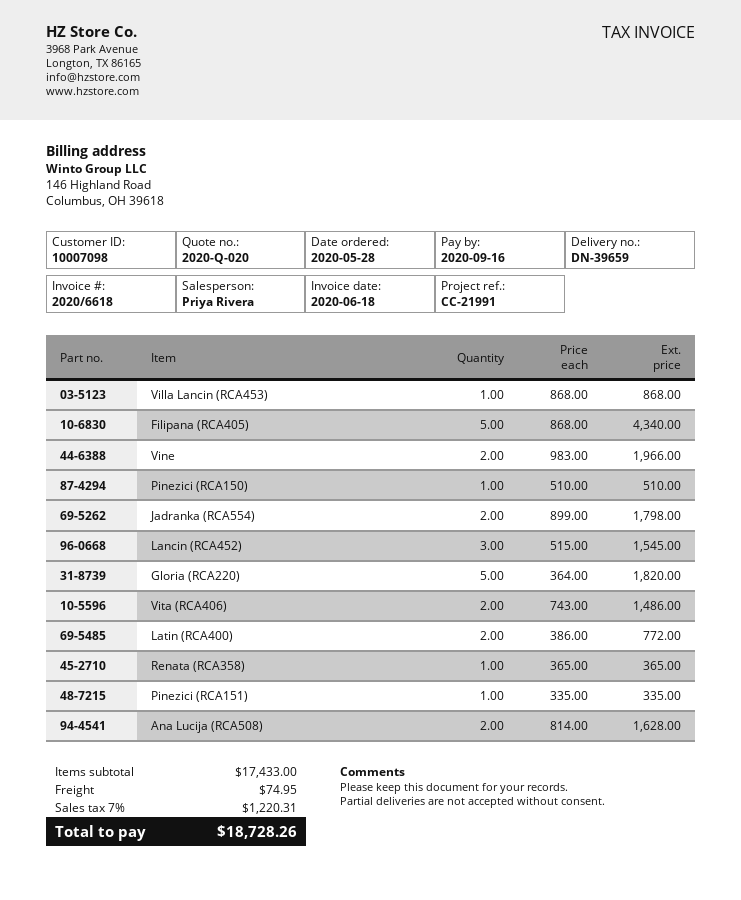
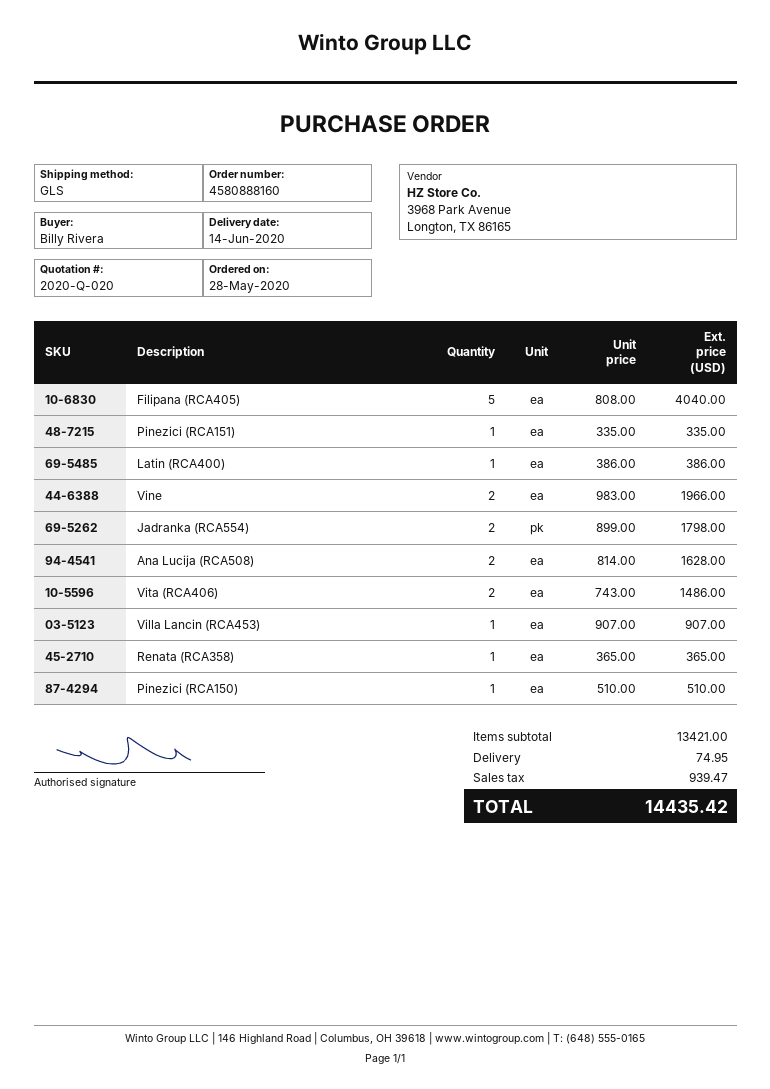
Villa Lancin (RCA453): 1 x 868.00 = 868.00 -> 1 x 907.00 = 907.00
Filipana (RCA405): 5 x 868.00 = 4340.00 -> 5 x 808.00 = 4040.00
Lancin (RCA452): 3 x 515.00 = 1545.00 -> none
Gloria (RCA220): 5 x 364.00 = 1820.00 -> none
Latin (RCA400): 2 x 386.00 = 772.00 -> 1 x 386.00 = 386.00
subtotal: 17433.00 -> 13421.00
tax: 1220.31 -> 939.47
total: 18728.26 -> 14435.42

